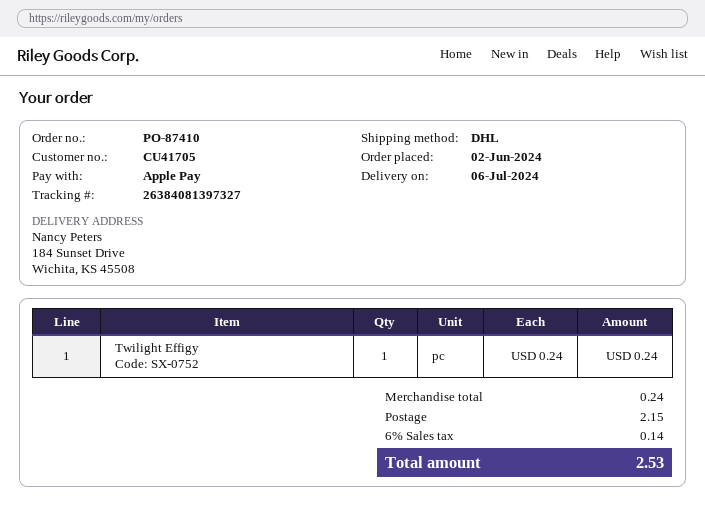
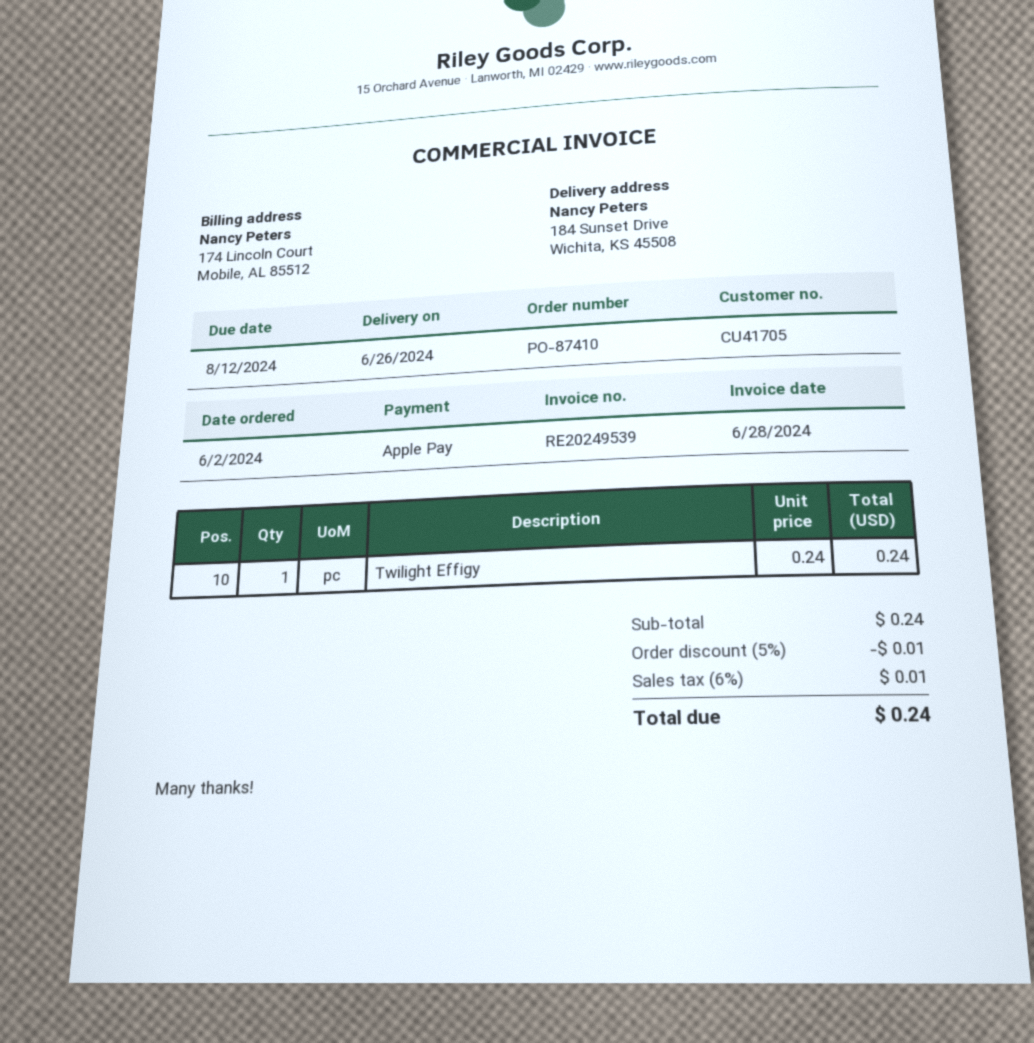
delivery date: 2024-07-06 -> 2024-06-26
discount: none -> 5% = 0.01
shipping: 2.15 -> none
tax: 6% = 0.14 -> 6% = 0.01
total: 2.53 -> 0.24

